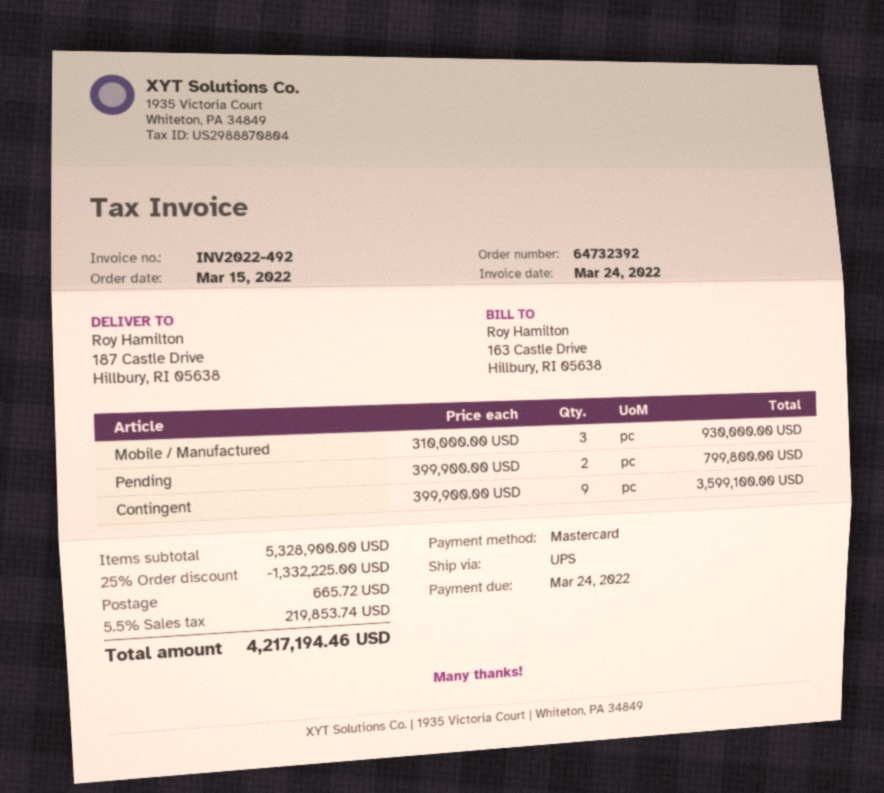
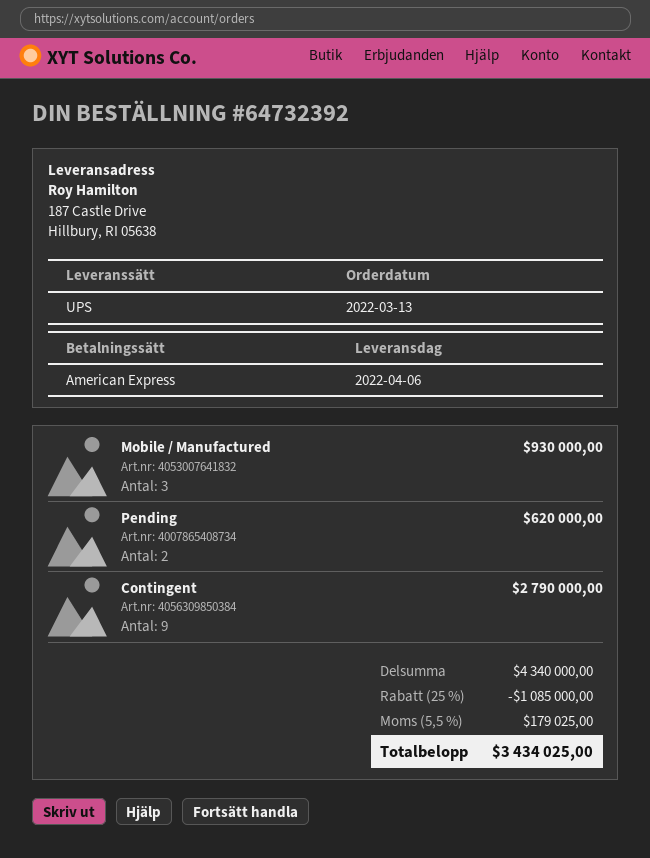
order date: 2022-03-15 -> 2022-03-13
payment method: Mastercard -> American Express
Pending: 2 for 799800.00 -> 2 for 620000.00
Contingent: 9 for 3599100.00 -> 9 for 2790000.00
subtotal: 5328900.00 -> 4340000.00
discount: 25% = 1332225.00 -> 25% = 1085000.00
shipping: 665.72 -> none
tax: 5.5% = 219853.74 -> 5.5% = 179025.00
total: 4217194.46 -> 3434025.00

